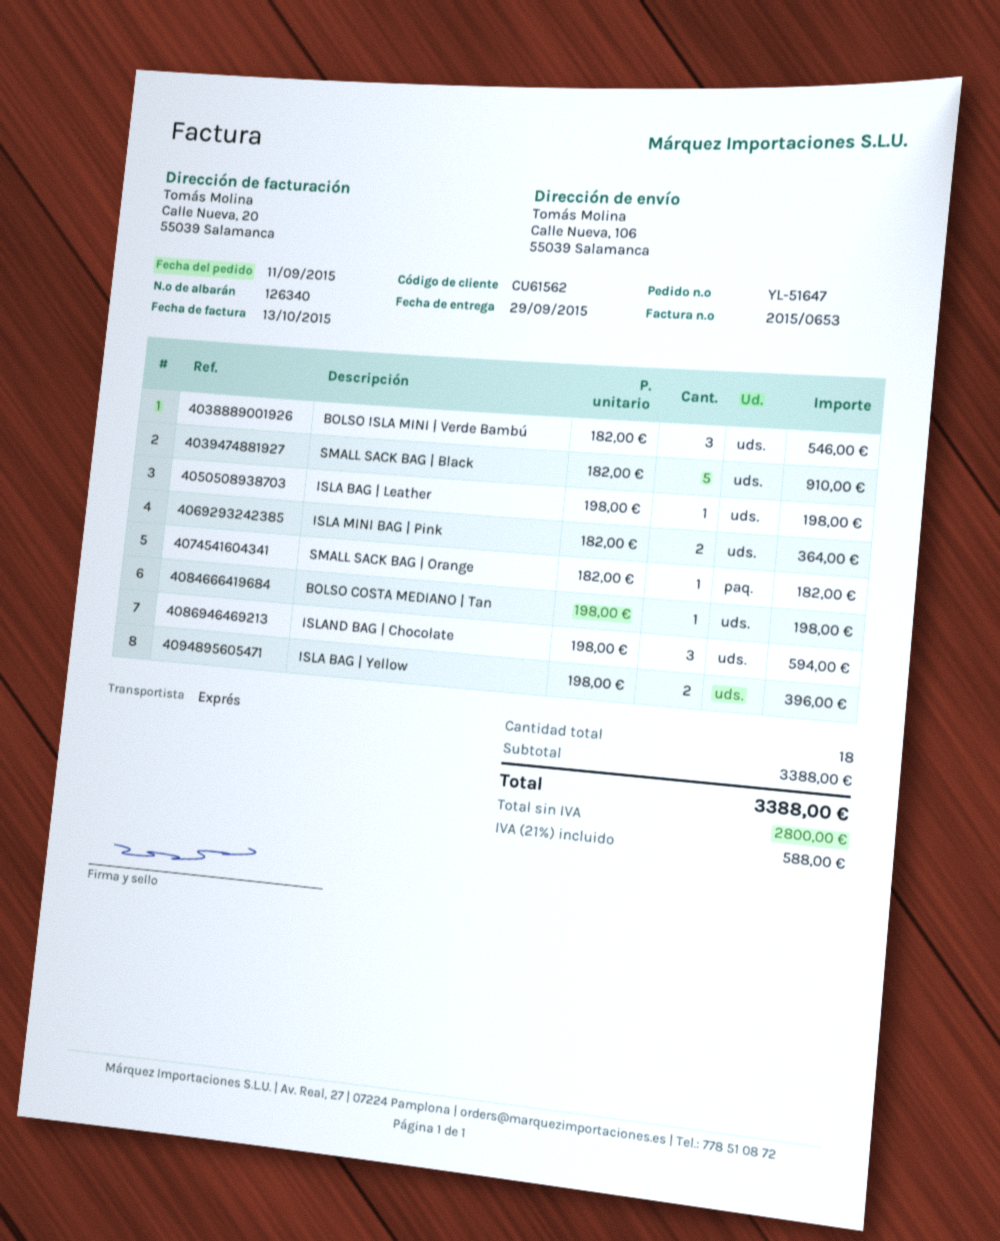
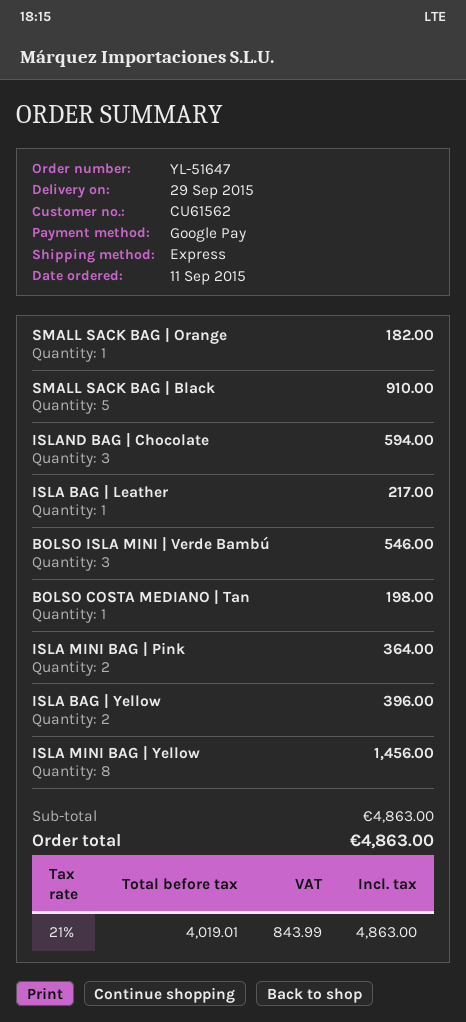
ISLA BAG | Leather: 1 for 198.00 -> 1 for 217.00
ISLA MINI BAG | Yellow: none -> 8 for 1456.00
subtotal: 3388.00 -> 4863.00
net: 2800.00 -> 4019.01
tax: 21% = 588.00 -> 21% = 843.99
total: 3388.00 -> 4863.00

